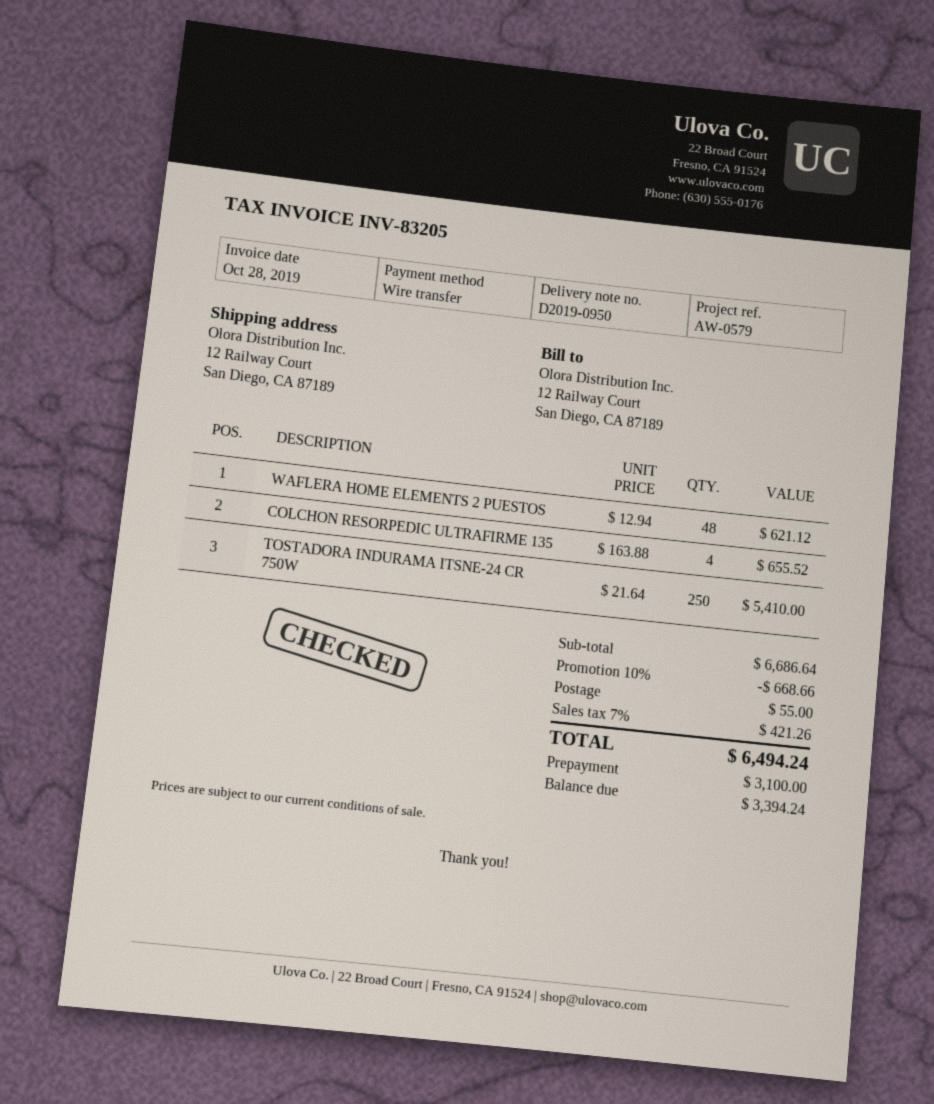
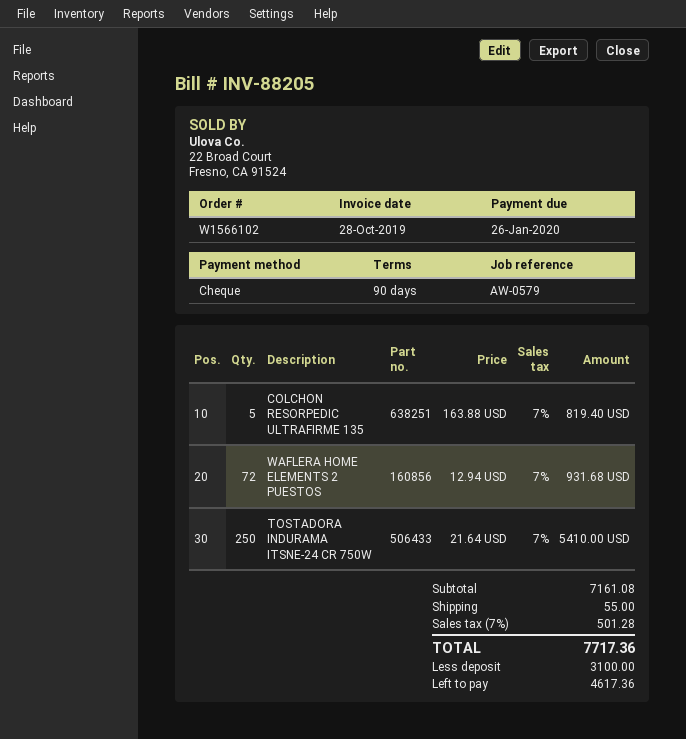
invoice number: INV-83205 -> INV-88205
payment method: bank transfer -> cheque
WAFLERA HOME ELEMENTS 2 PUESTOS: 48 x 12.94 = 621.12 -> 72 x 12.94 = 931.68
COLCHON RESORPEDIC ULTRAFIRME 135: 4 x 163.88 = 655.52 -> 5 x 163.88 = 819.40
subtotal: 6686.64 -> 7161.08
discount: 10% = 668.66 -> none
tax: 7% = 421.26 -> 7% = 501.28
total: 6494.24 -> 7717.36
balance: 3394.24 -> 4617.36

